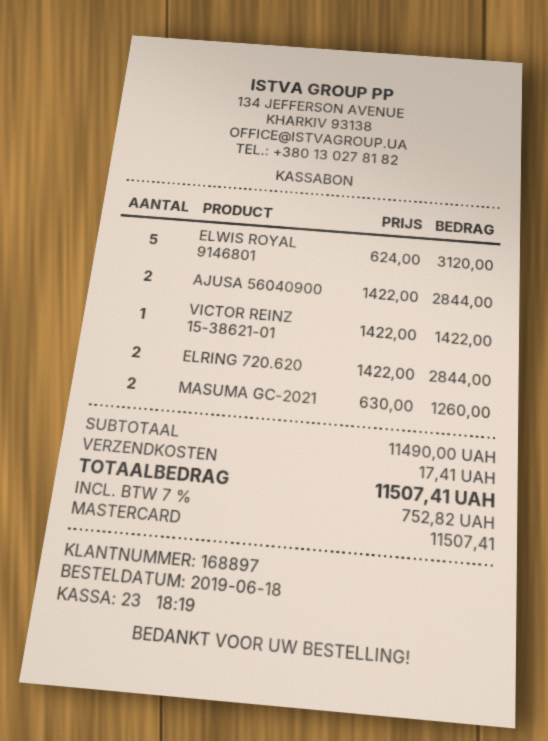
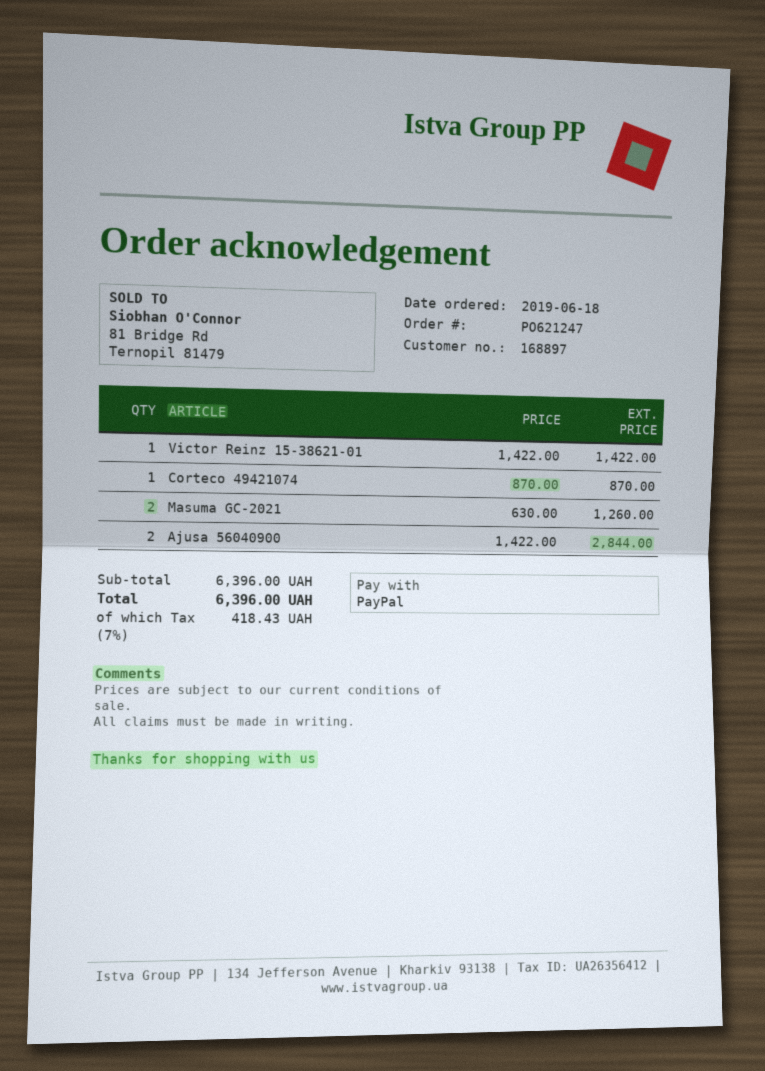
payment method: Mastercard -> PayPal
ELWIS ROYAL 9146801: 5 x 624.00 = 3120.00 -> none
ELRING 720.620: 2 x 1422.00 = 2844.00 -> none
Corteco 49421074: none -> 1 x 870.00 = 870.00
subtotal: 11490.00 -> 6396.00
shipping: 17.41 -> none
tax: 7% = 752.82 -> 7% = 418.43
total: 11507.41 -> 6396.00

